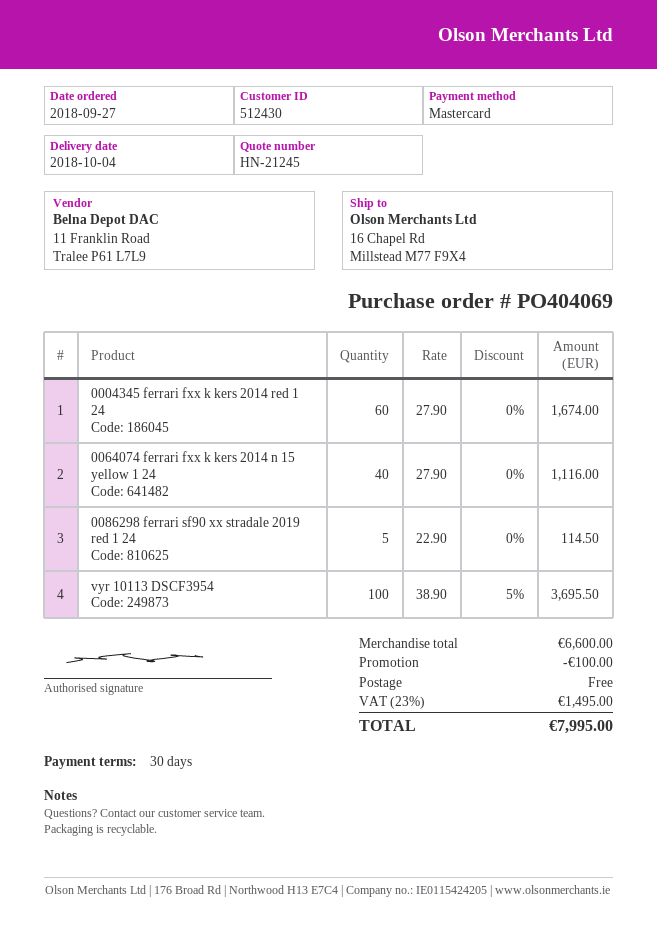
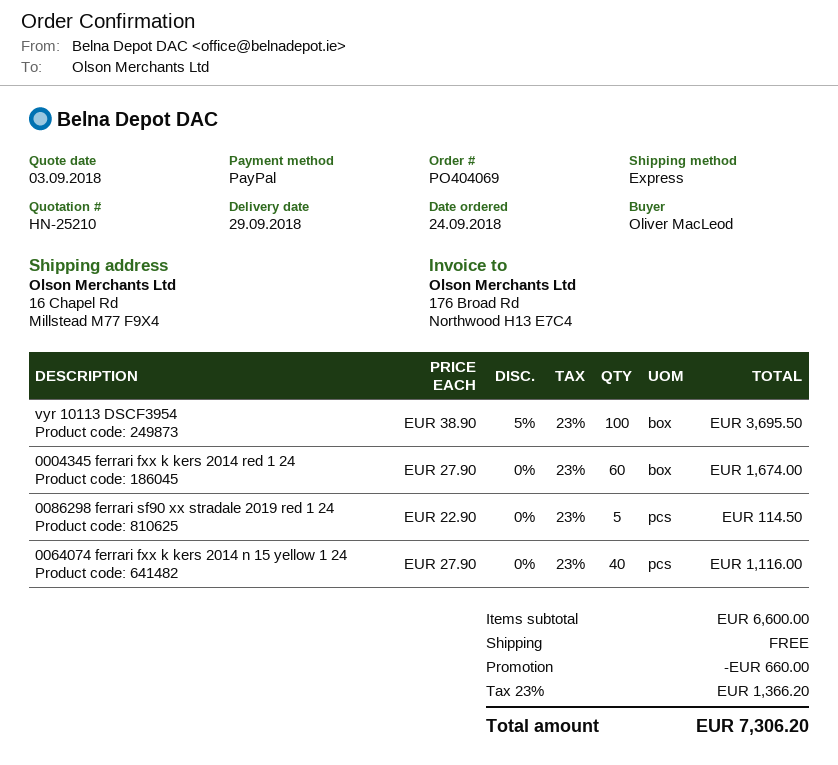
quote number: HN-21245 -> HN-25210
order date: 2018-09-27 -> 2018-09-24
delivery date: 2018-10-04 -> 2018-09-29
payment method: Mastercard -> PayPal
discount: 100.00 -> 660.00
tax: 23% = 1495.00 -> 23% = 1366.20
total: 7995.00 -> 7306.20

